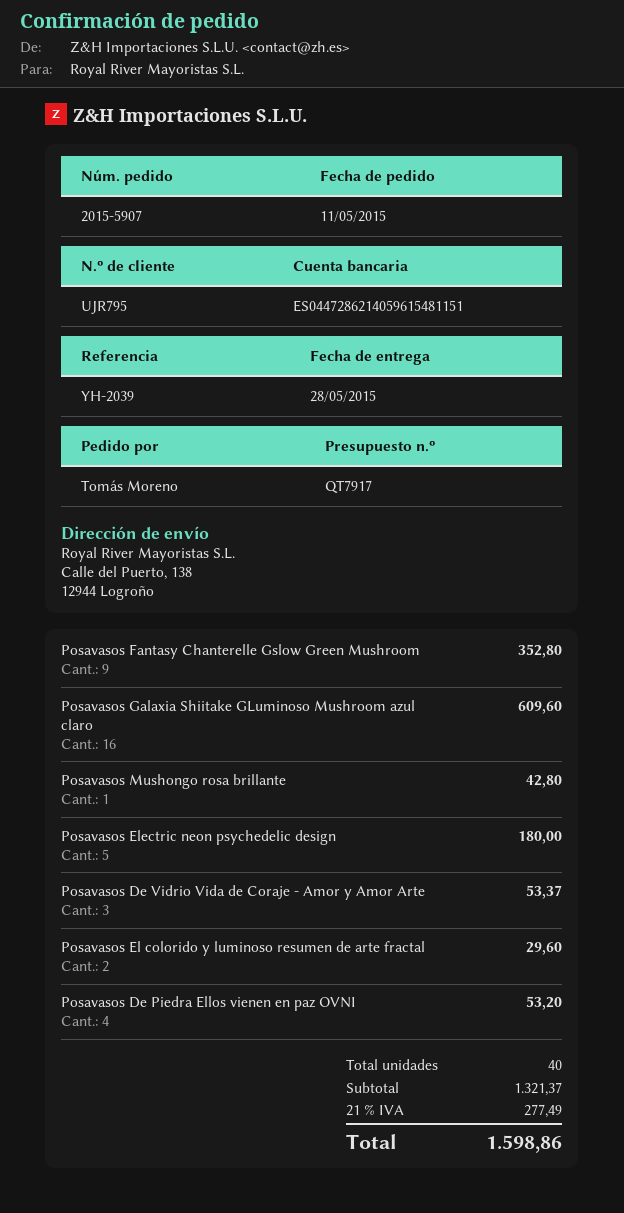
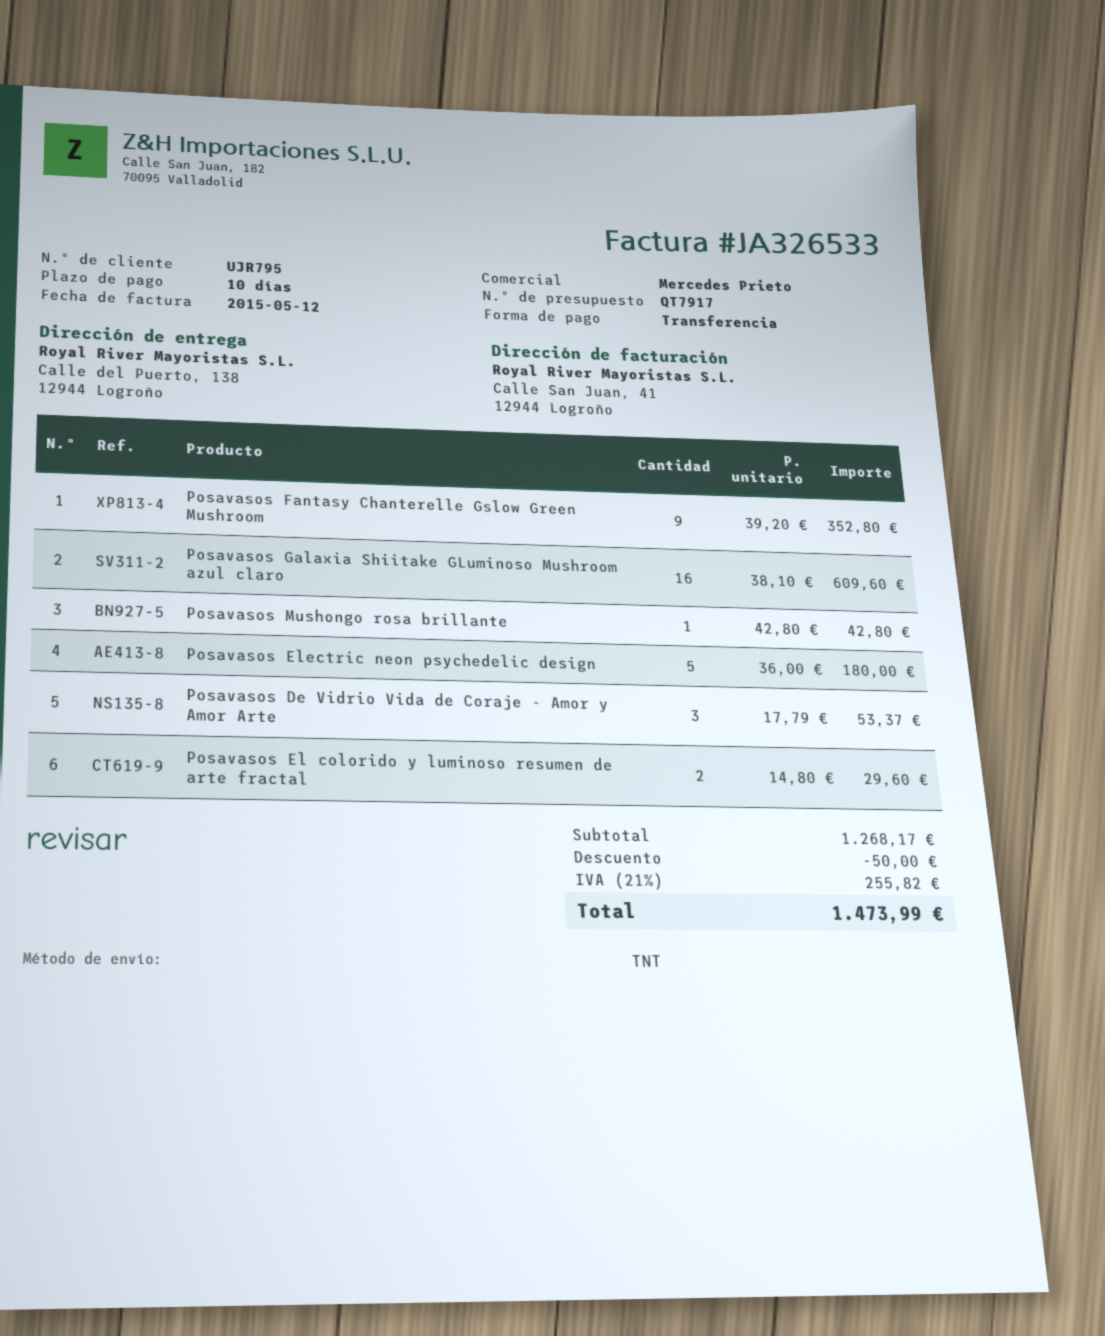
Posavasos De Piedra Ellos vienen en paz OVNI: 4 for 53.20 -> none
subtotal: 1321.37 -> 1268.17
discount: none -> 50.00
tax: 21% = 277.49 -> 21% = 255.82
total: 1598.86 -> 1473.99

